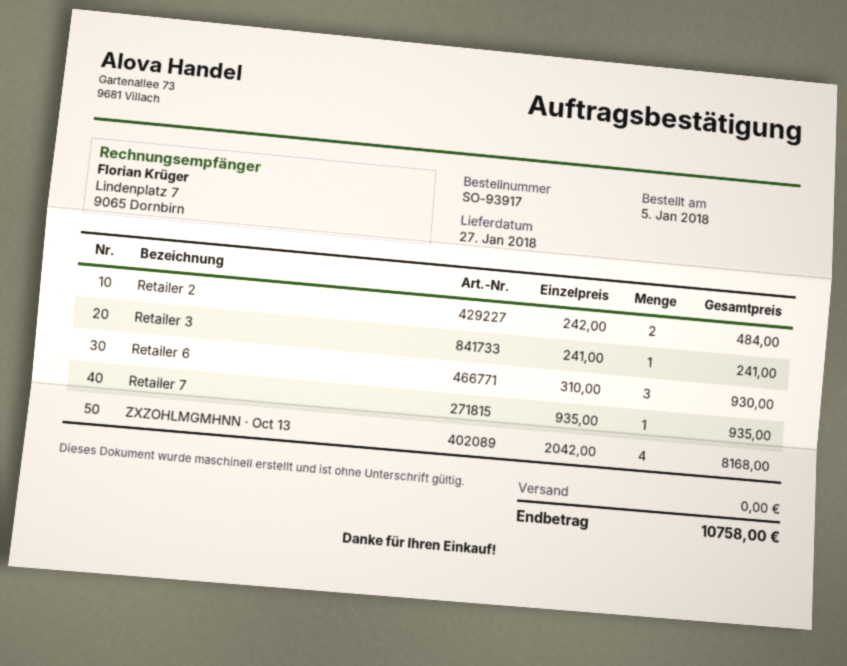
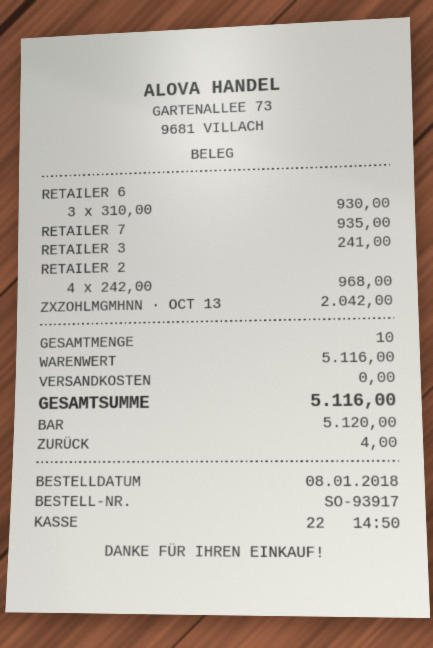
order date: 2018-01-05 -> 2018-01-08
Retailer 2: 2 x 242.00 = 484.00 -> 4 x 242.00 = 968.00
ZXZOHLMGMHNN · Oct 13: 4 x 2042.00 = 8168.00 -> 1 x 2042.00 = 2042.00
total: 10758.00 -> 5116.00

